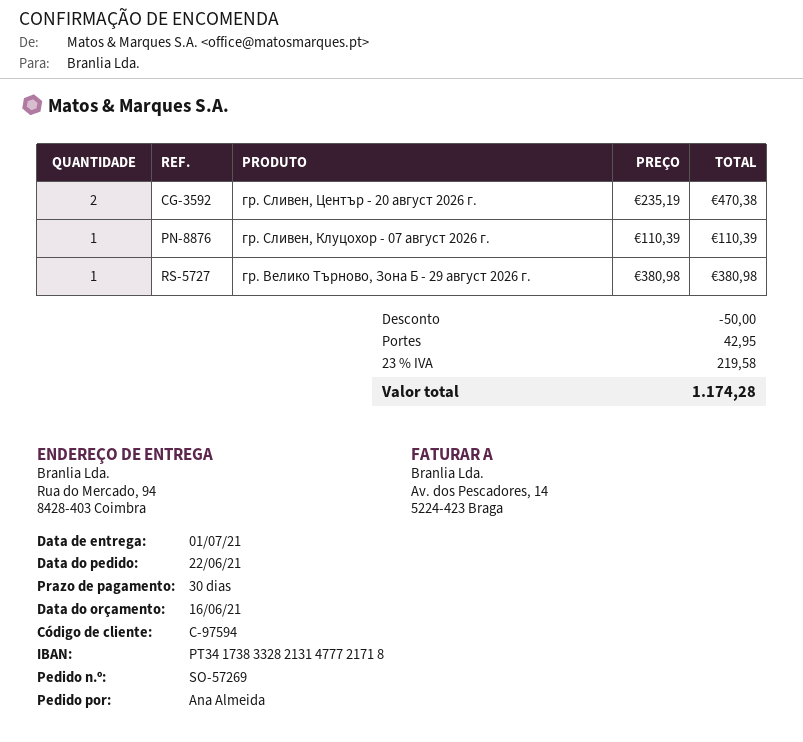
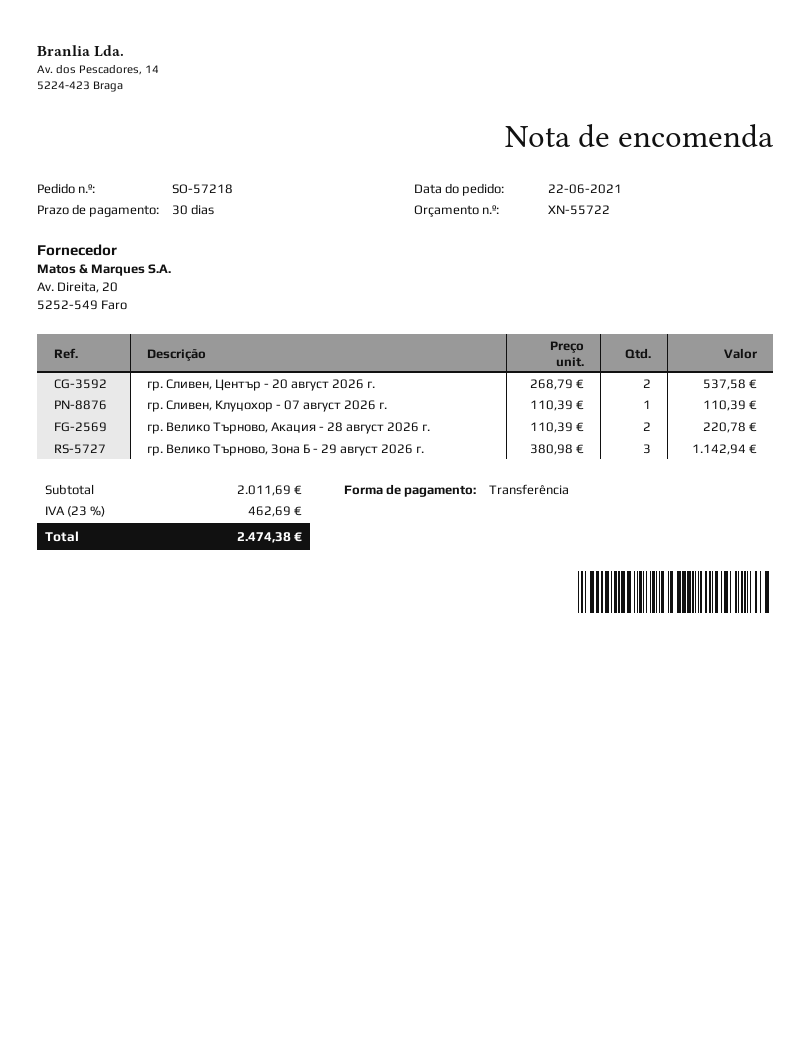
order number: SO-57269 -> SO-57218
гр. Сливен, Център - 20 август 2026 г.: 2 x 235.19 = 470.38 -> 2 x 268.79 = 537.58
гр. Велико Търново, Зона Б - 29 август 2026 г.: 1 x 380.98 = 380.98 -> 3 x 380.98 = 1142.94
гр. Велико Търново, Акация - 28 август 2026 г.: none -> 2 x 110.39 = 220.78
discount: 50.00 -> none
shipping: 42.95 -> none
tax: 23% = 219.58 -> 23% = 462.69
total: 1174.28 -> 2474.38

